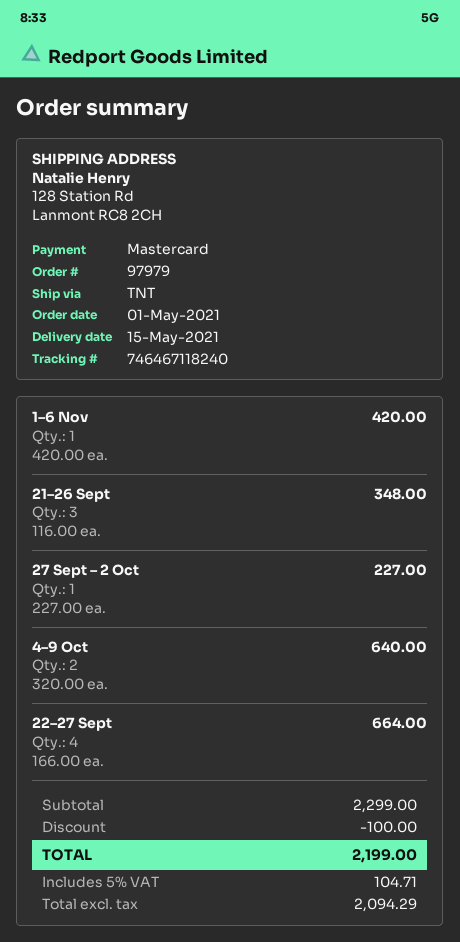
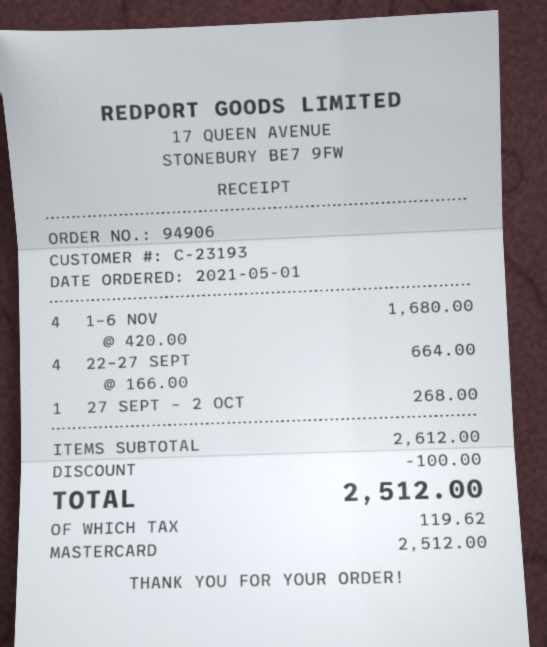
order number: 97979 -> 94906
1–6 Nov: 1 x 420.00 = 420.00 -> 4 x 420.00 = 1680.00
21–26 Sept: 3 x 116.00 = 348.00 -> none
27 Sept – 2 Oct: 1 x 227.00 = 227.00 -> 1 x 268.00 = 268.00
4–9 Oct: 2 x 320.00 = 640.00 -> none
subtotal: 2299.00 -> 2612.00
tax: 104.71 -> 119.62
total: 2199.00 -> 2512.00

